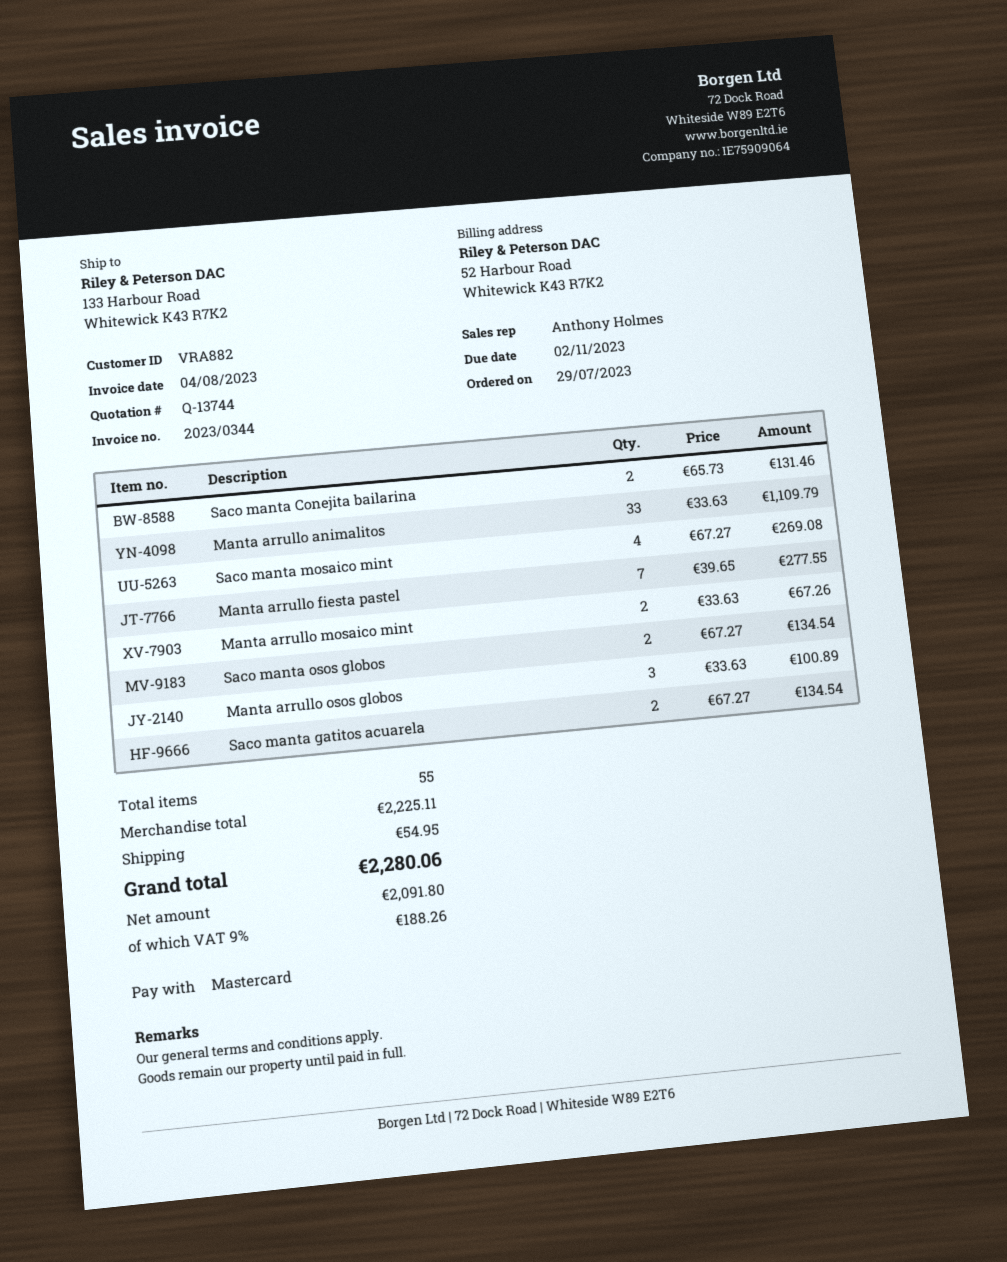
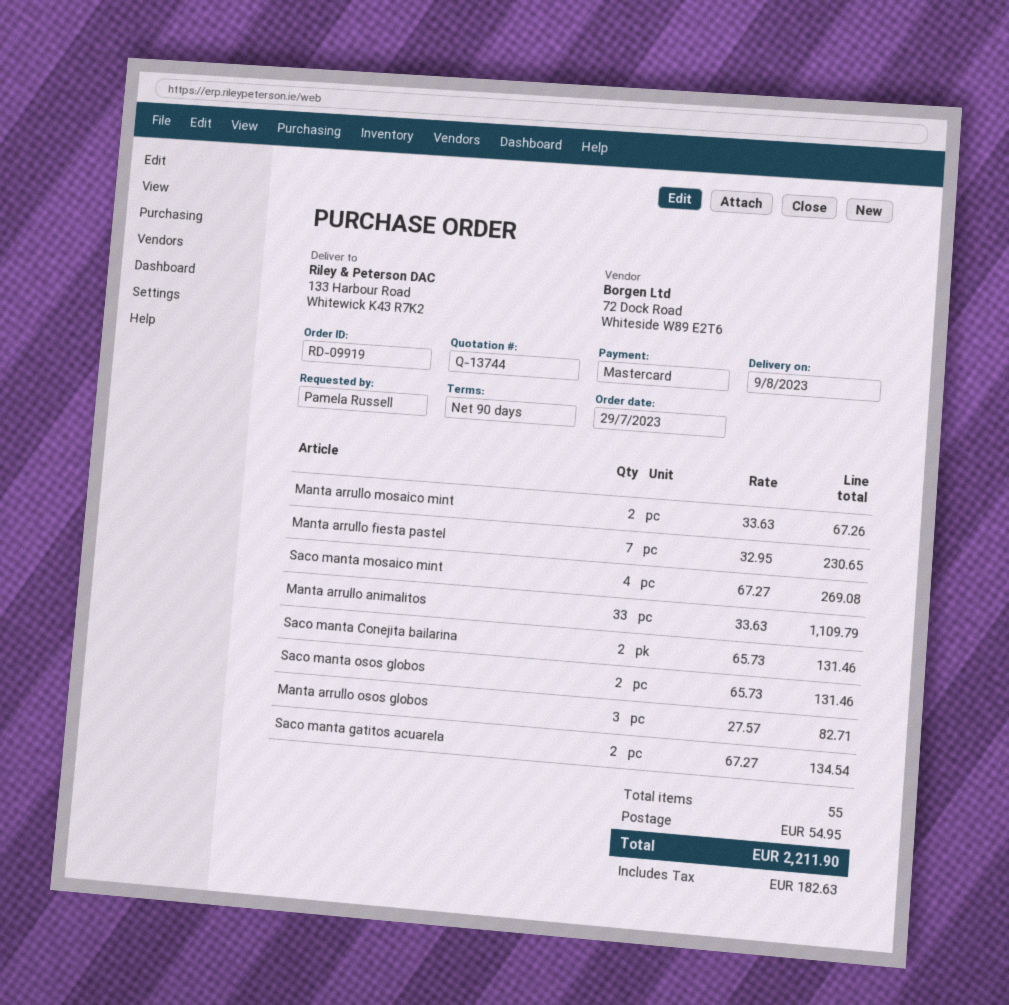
Manta arrullo fiesta pastel: 7 x 39.65 = 277.55 -> 7 x 32.95 = 230.65
Saco manta osos globos: 2 x 67.27 = 134.54 -> 2 x 65.73 = 131.46
Manta arrullo osos globos: 3 x 33.63 = 100.89 -> 3 x 27.57 = 82.71
tax: 188.26 -> 182.63
total: 2280.06 -> 2211.90

